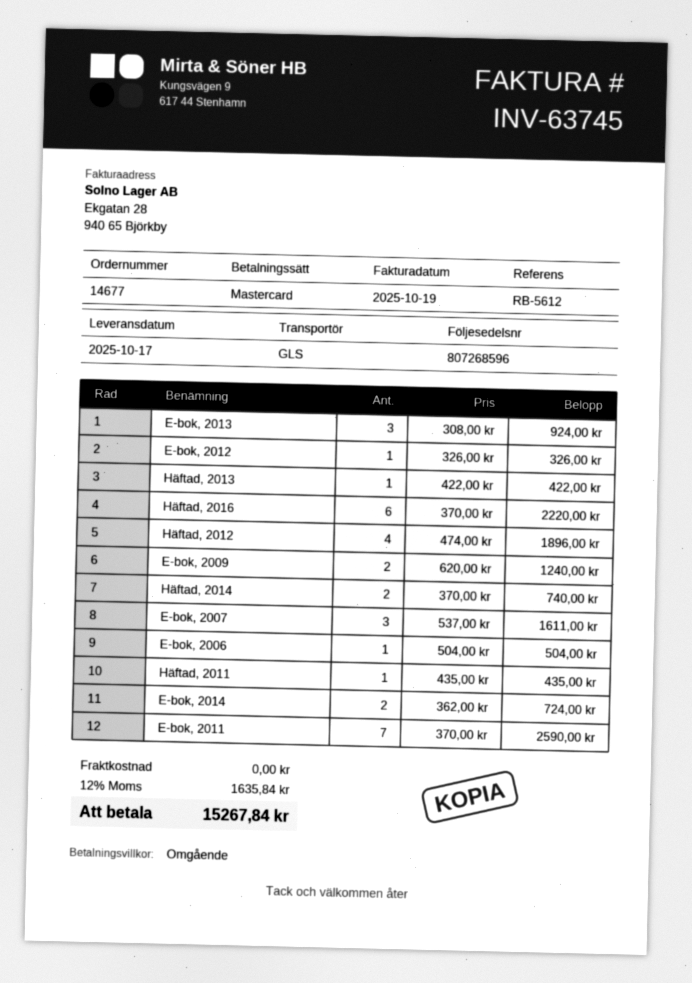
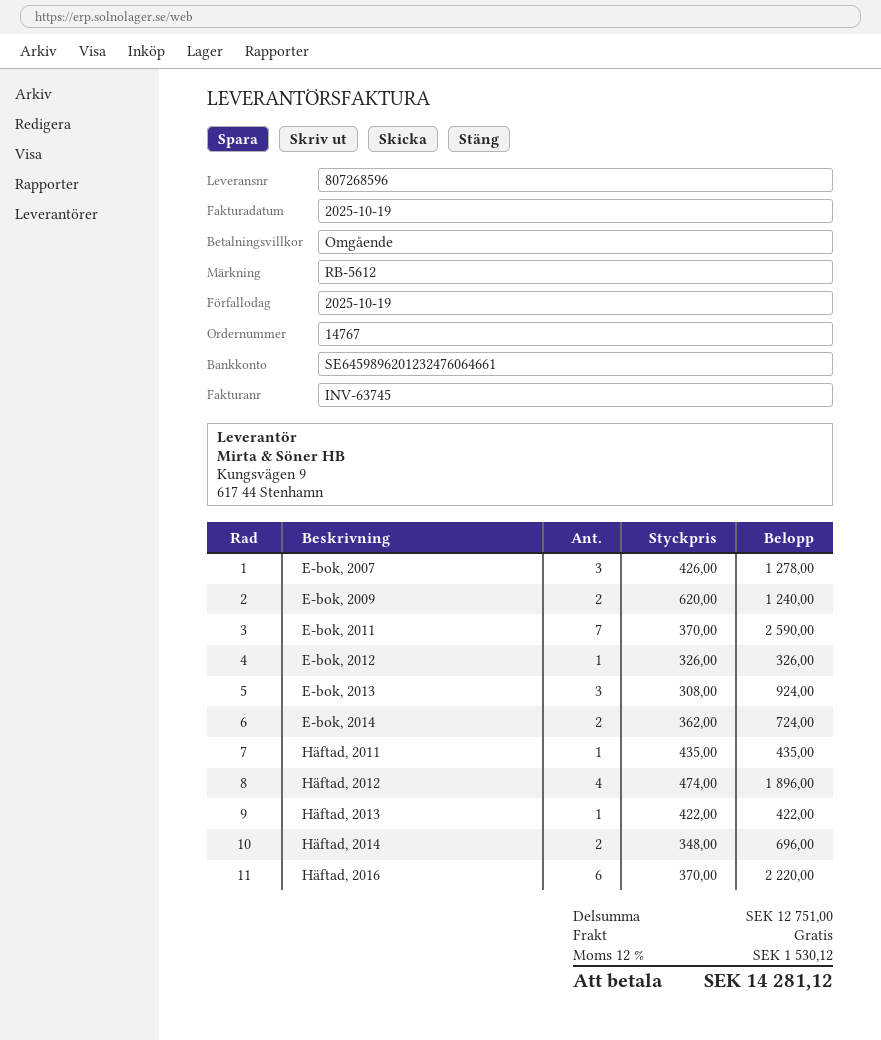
order number: 14677 -> 14767
Häftad, 2014: 2 x 370.00 = 740.00 -> 2 x 348.00 = 696.00
E-bok, 2007: 3 x 537.00 = 1611.00 -> 3 x 426.00 = 1278.00
E-bok, 2006: 1 x 504.00 = 504.00 -> none
tax: 12% = 1635.84 -> 12% = 1530.12
total: 15267.84 -> 14281.12

